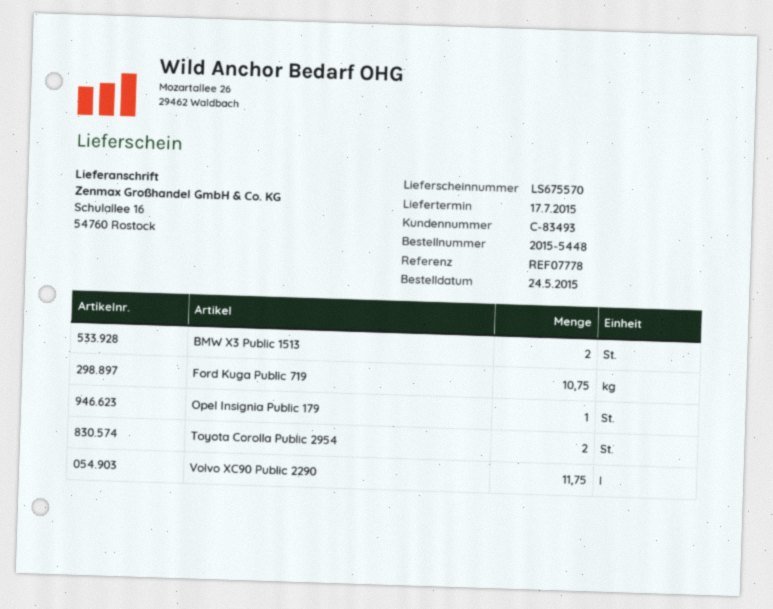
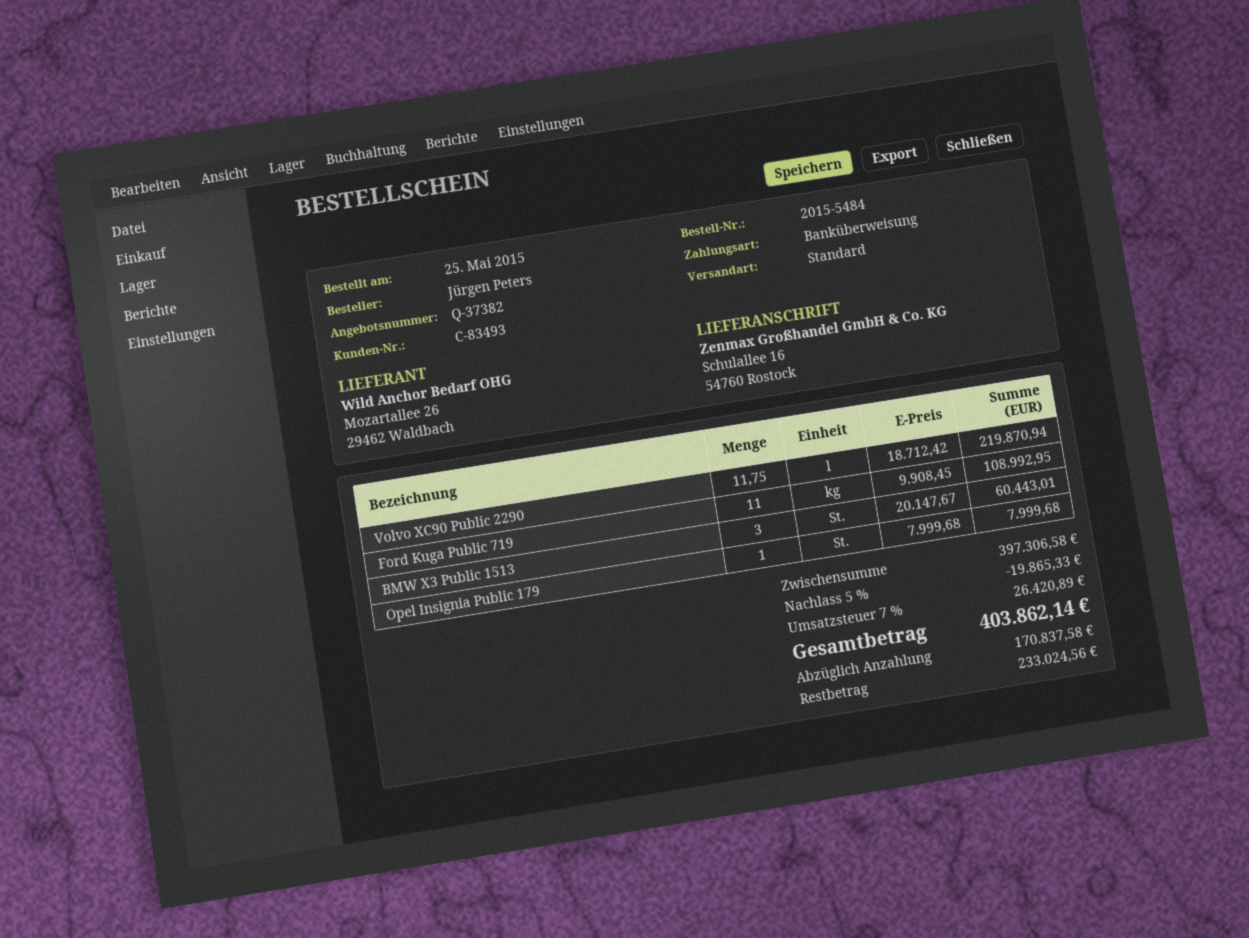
order number: 2015-5448 -> 2015-5484
order date: 2015-05-24 -> 2015-05-25
BMW X3 Public 1513: 2 -> 3
Ford Kuga Public 719: 10.75 -> 11
Toyota Corolla Public 2954: 2 -> none

